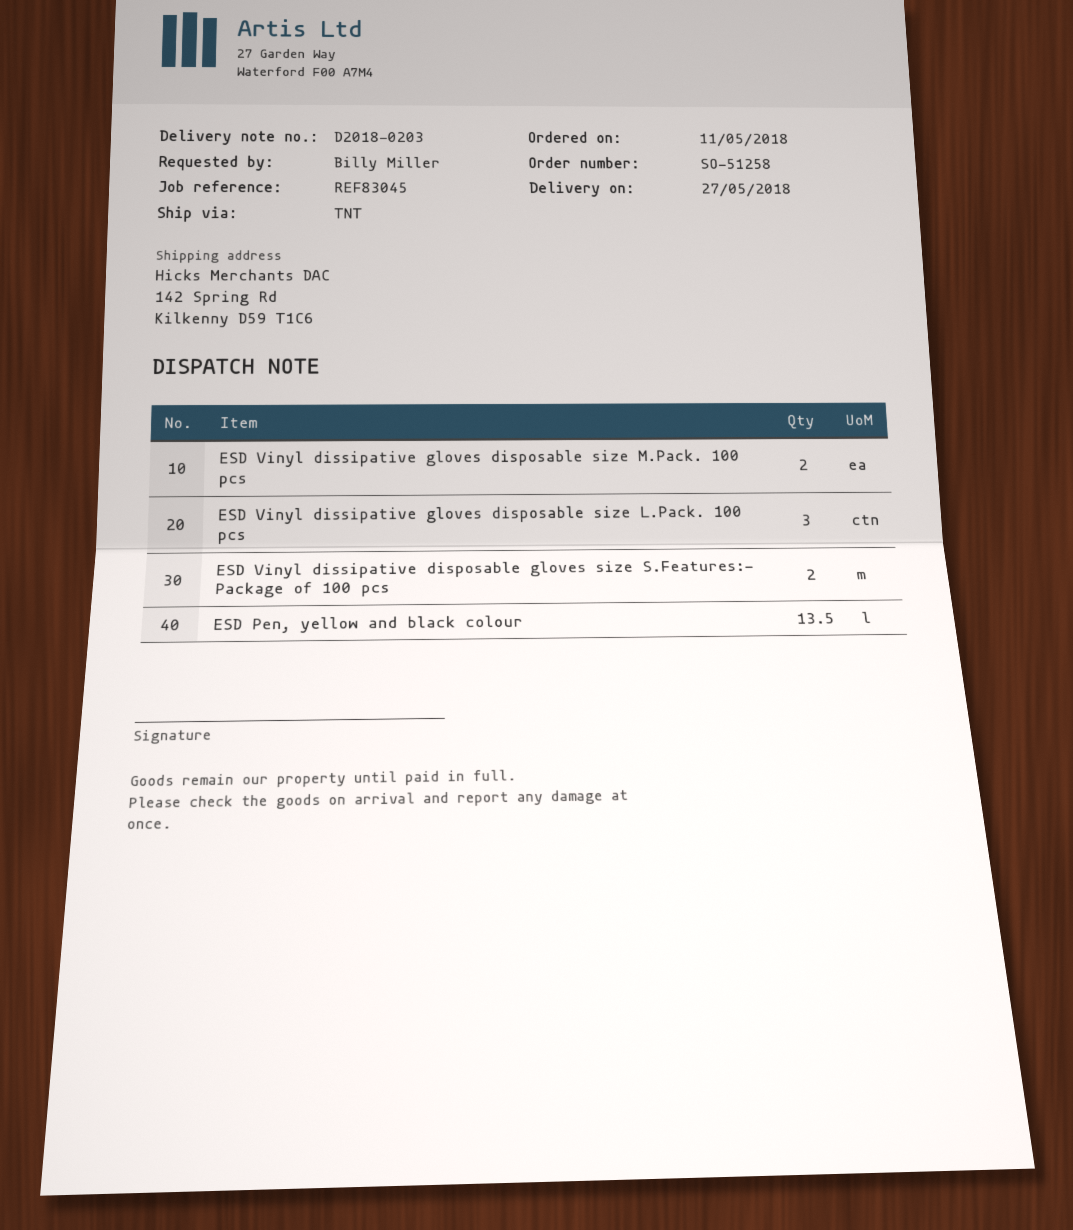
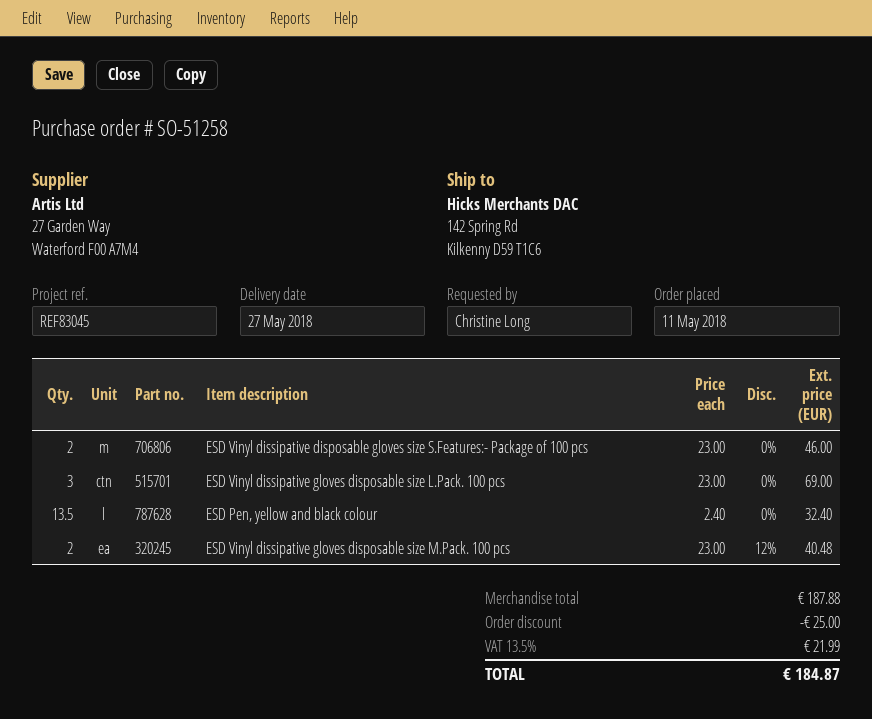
ordered by: Billy Miller -> Christine Long

